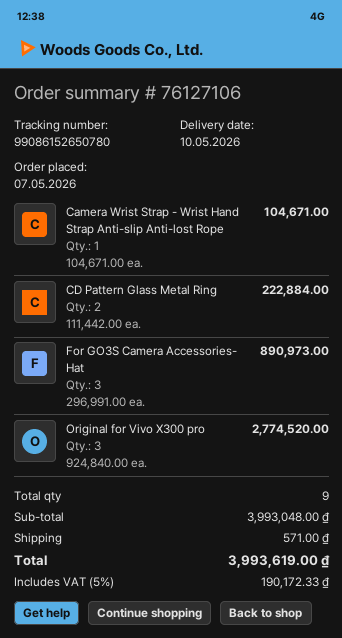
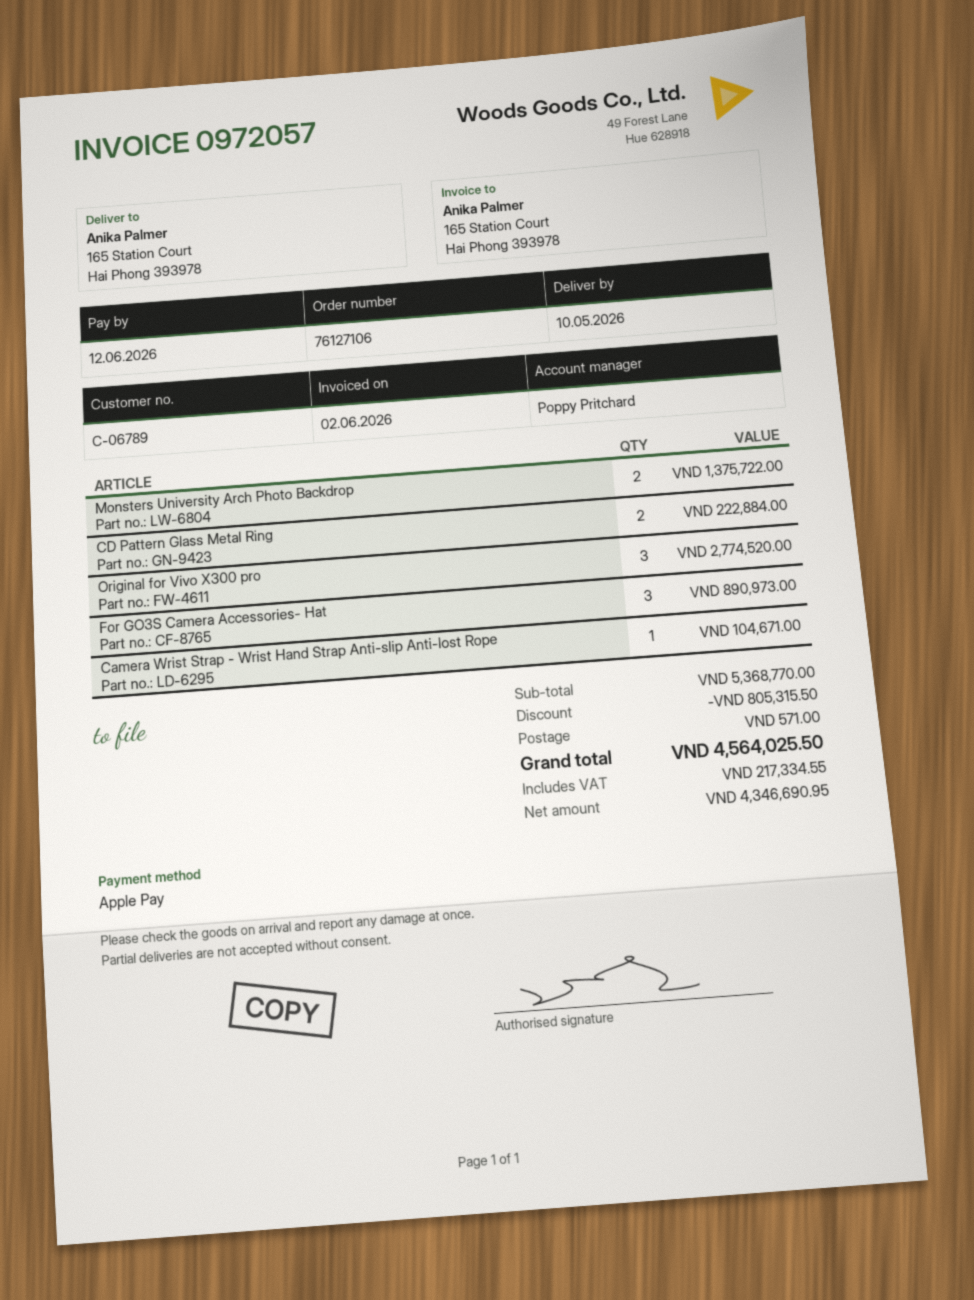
Monsters University Arch Photo Backdrop: none -> 2 for 1375722.00
subtotal: 3993048.00 -> 5368770.00
discount: none -> 805315.50
tax: 190172.33 -> 217334.55
total: 3993619.00 -> 4564025.50

